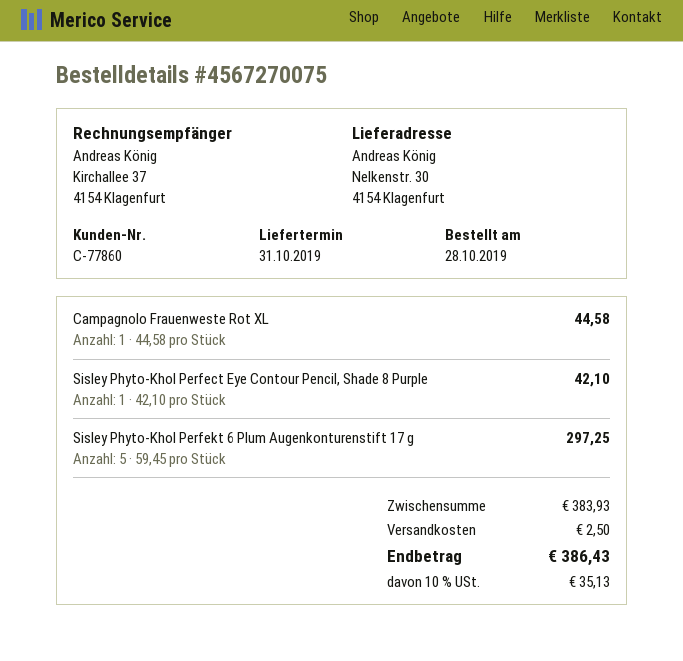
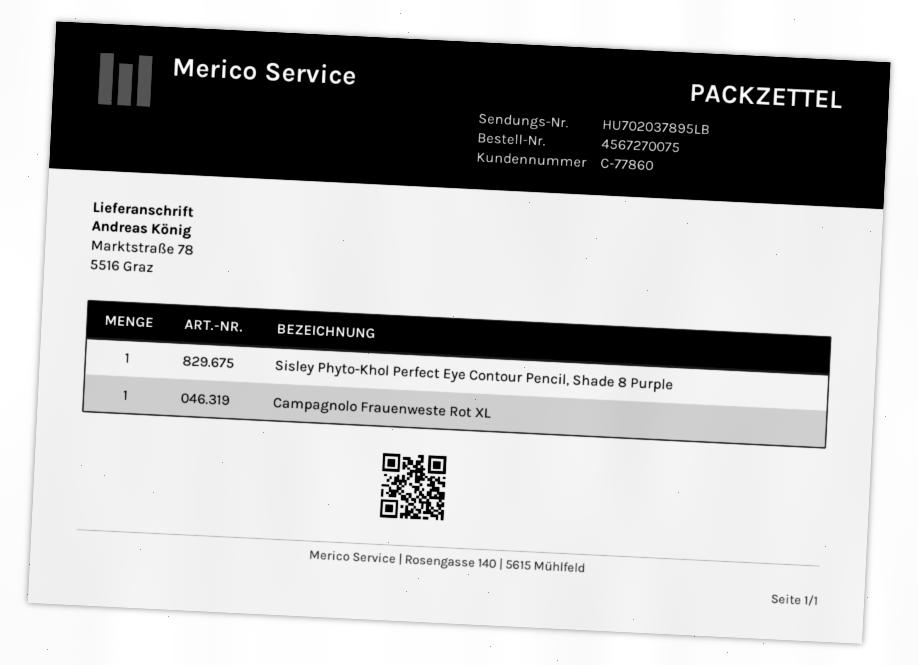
ship to: Nelkenstr. 30, 4154 Klagenfurt -> Marktstraße 78, 5516 Graz
Sisley Phyto-Khol Perfekt 6 Plum Augenkonturenstift 17 g: 5 -> none

